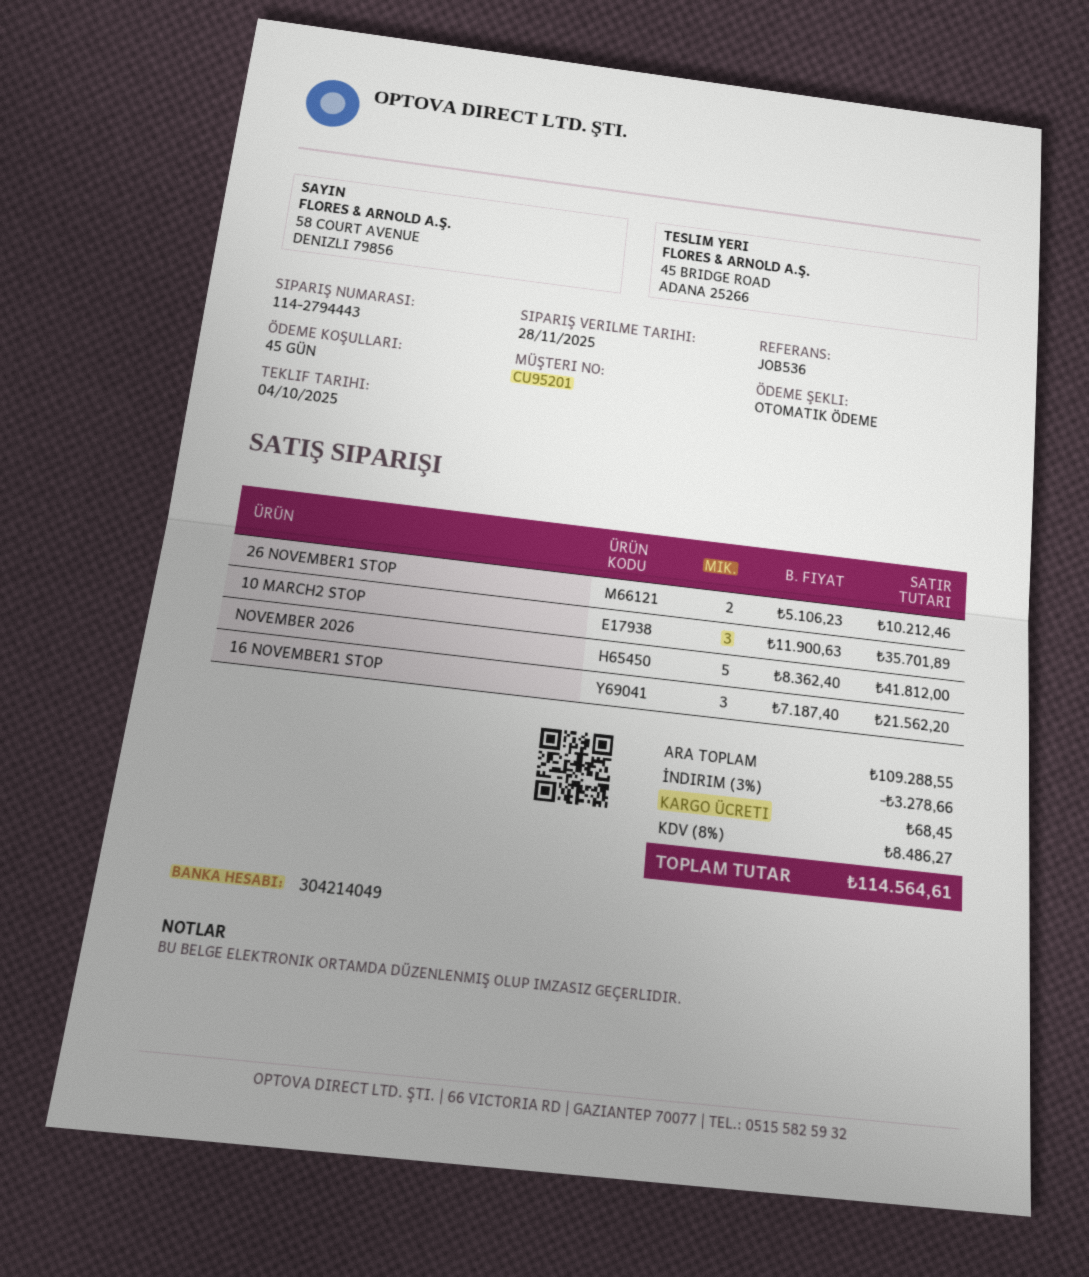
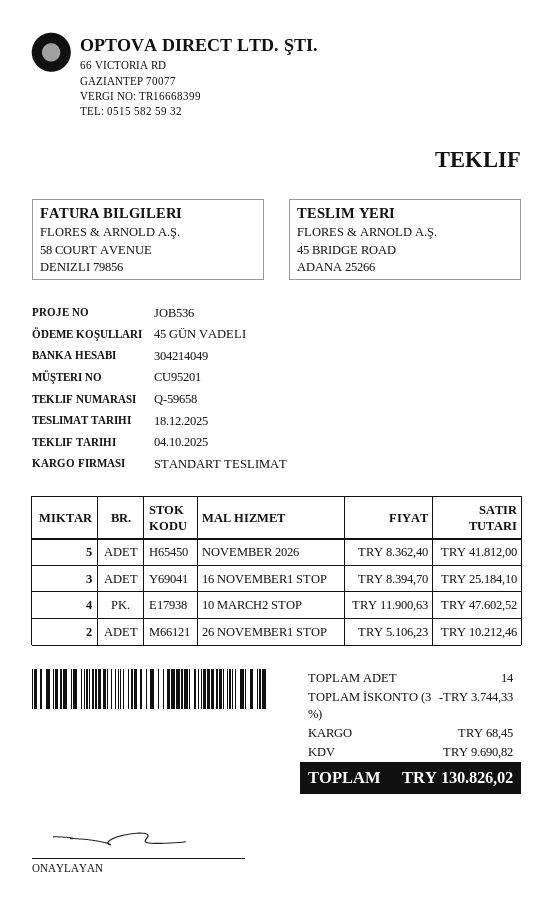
10 MARCH2 STOP: 3 x 11900.63 = 35701.89 -> 4 x 11900.63 = 47602.52
16 NOVEMBER1 STOP: 3 x 7187.40 = 21562.20 -> 3 x 8394.70 = 25184.10
discount: 3% = 3278.66 -> 3% = 3744.33
tax: 8486.27 -> 9690.82
total: 114564.61 -> 130826.02

